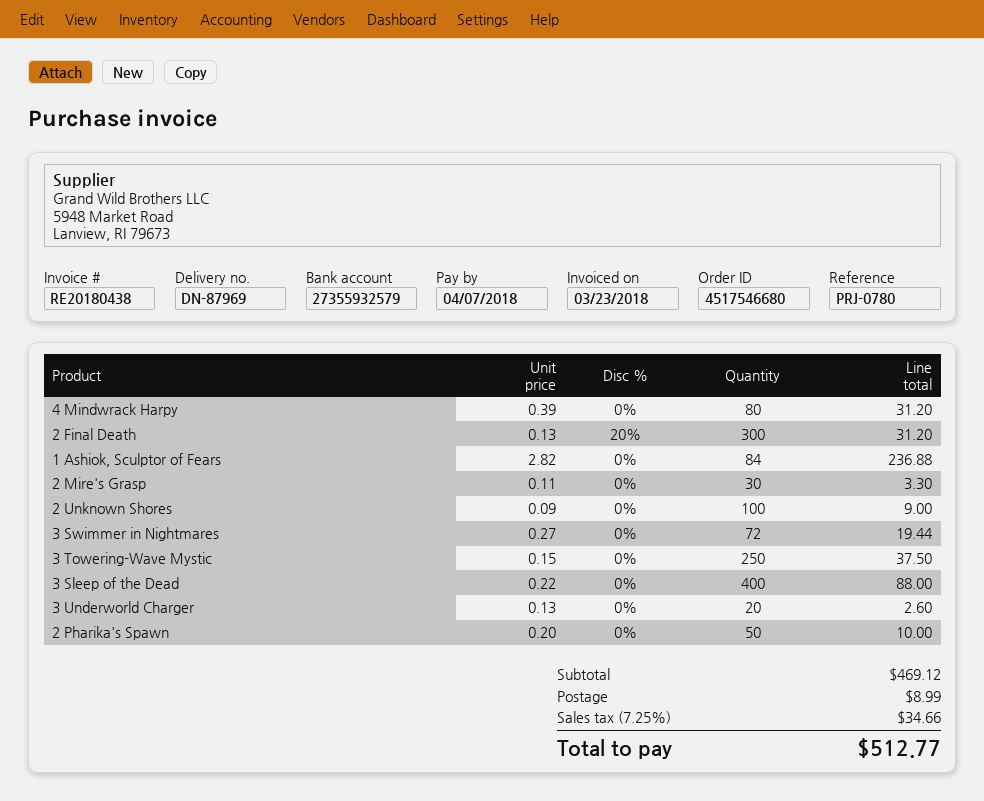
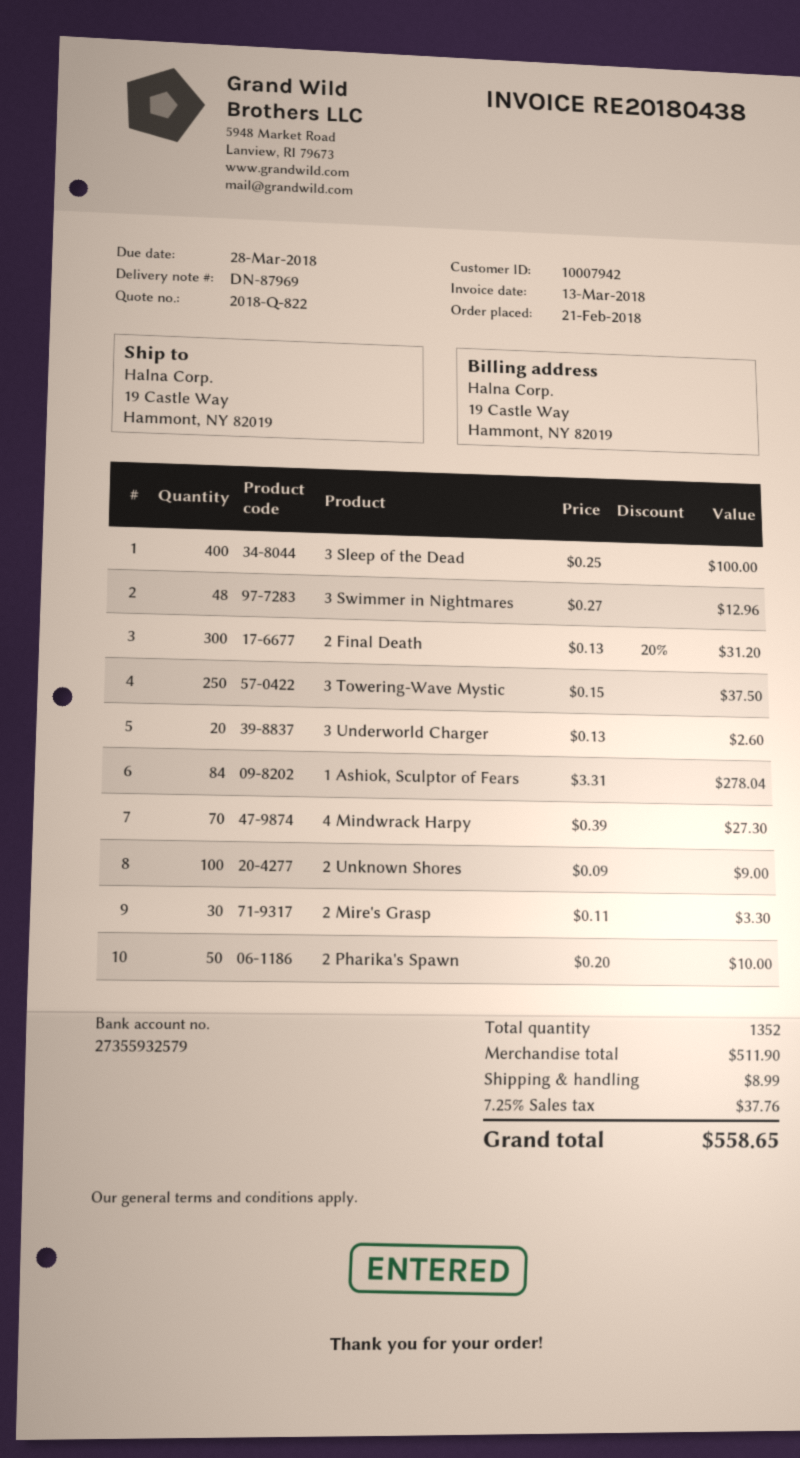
invoice date: 2018-03-23 -> 2018-03-13
due date: 2018-04-07 -> 2018-03-28
4 Mindwrack Harpy: 80 x 0.39 = 31.20 -> 70 x 0.39 = 27.30
1 Ashiok, Sculptor of Fears: 84 x 2.82 = 236.88 -> 84 x 3.31 = 278.04
3 Swimmer in Nightmares: 72 x 0.27 = 19.44 -> 48 x 0.27 = 12.96
3 Sleep of the Dead: 400 x 0.22 = 88.00 -> 400 x 0.25 = 100.00
subtotal: 469.12 -> 511.90
tax: 7.25% = 34.66 -> 7.25% = 37.76
total: 512.77 -> 558.65

